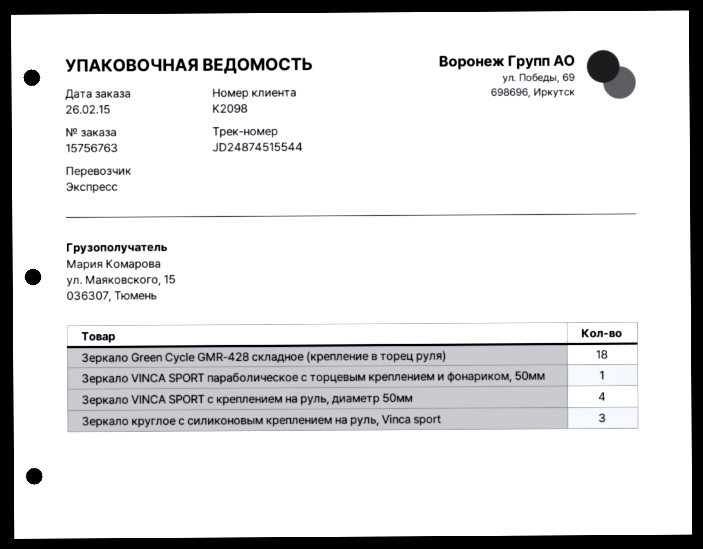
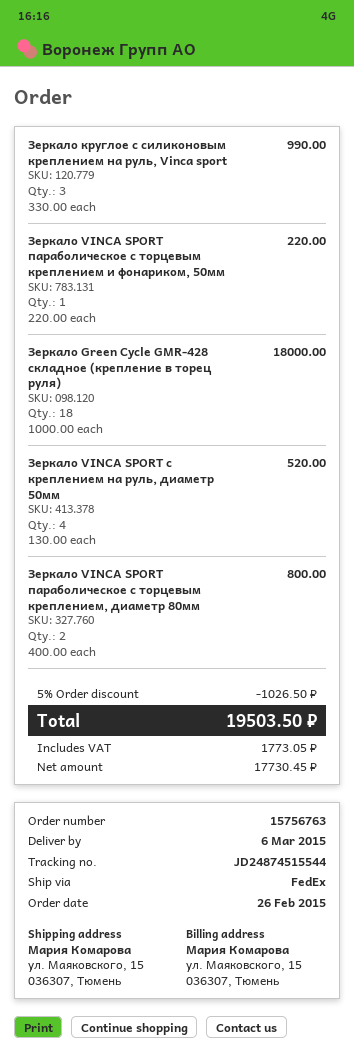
shipping method: express -> FedEx
Зеркало VINCA SPORT параболическое с торцевым креплением, диаметр 80мм: none -> 2

